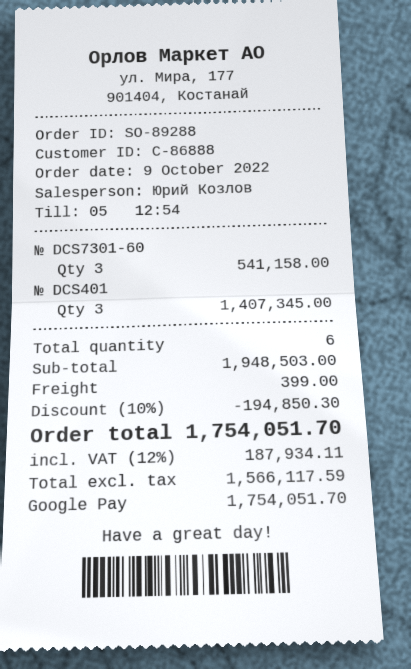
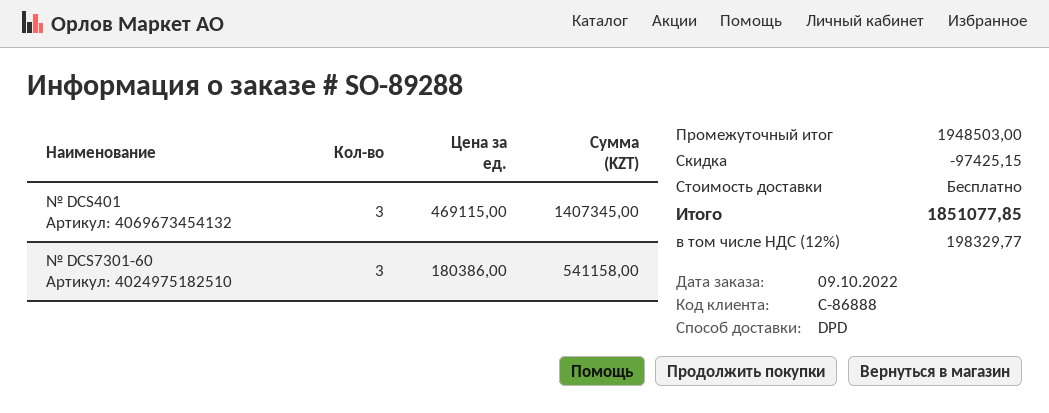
discount: 194850.30 -> 97425.15
shipping: 399.00 -> 0.00
tax: 12% = 187934.11 -> 12% = 198329.77
total: 1754051.70 -> 1851077.85

